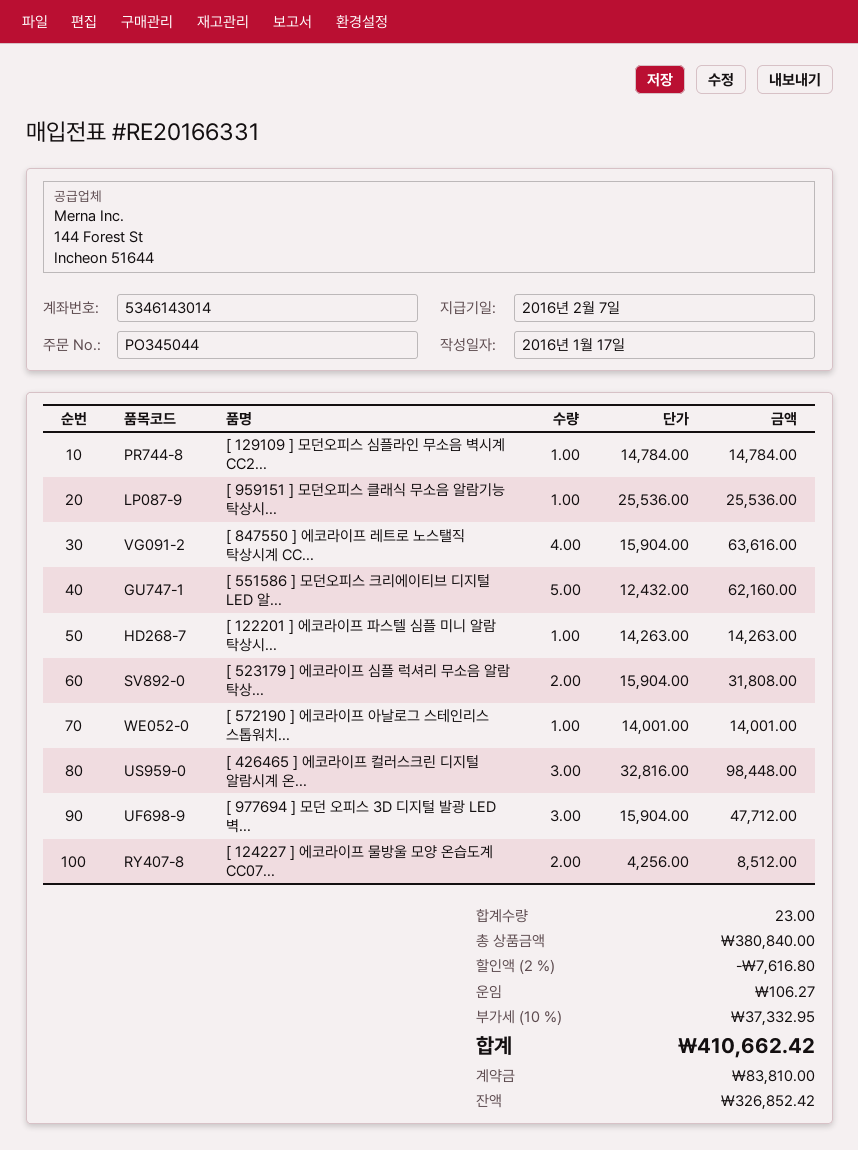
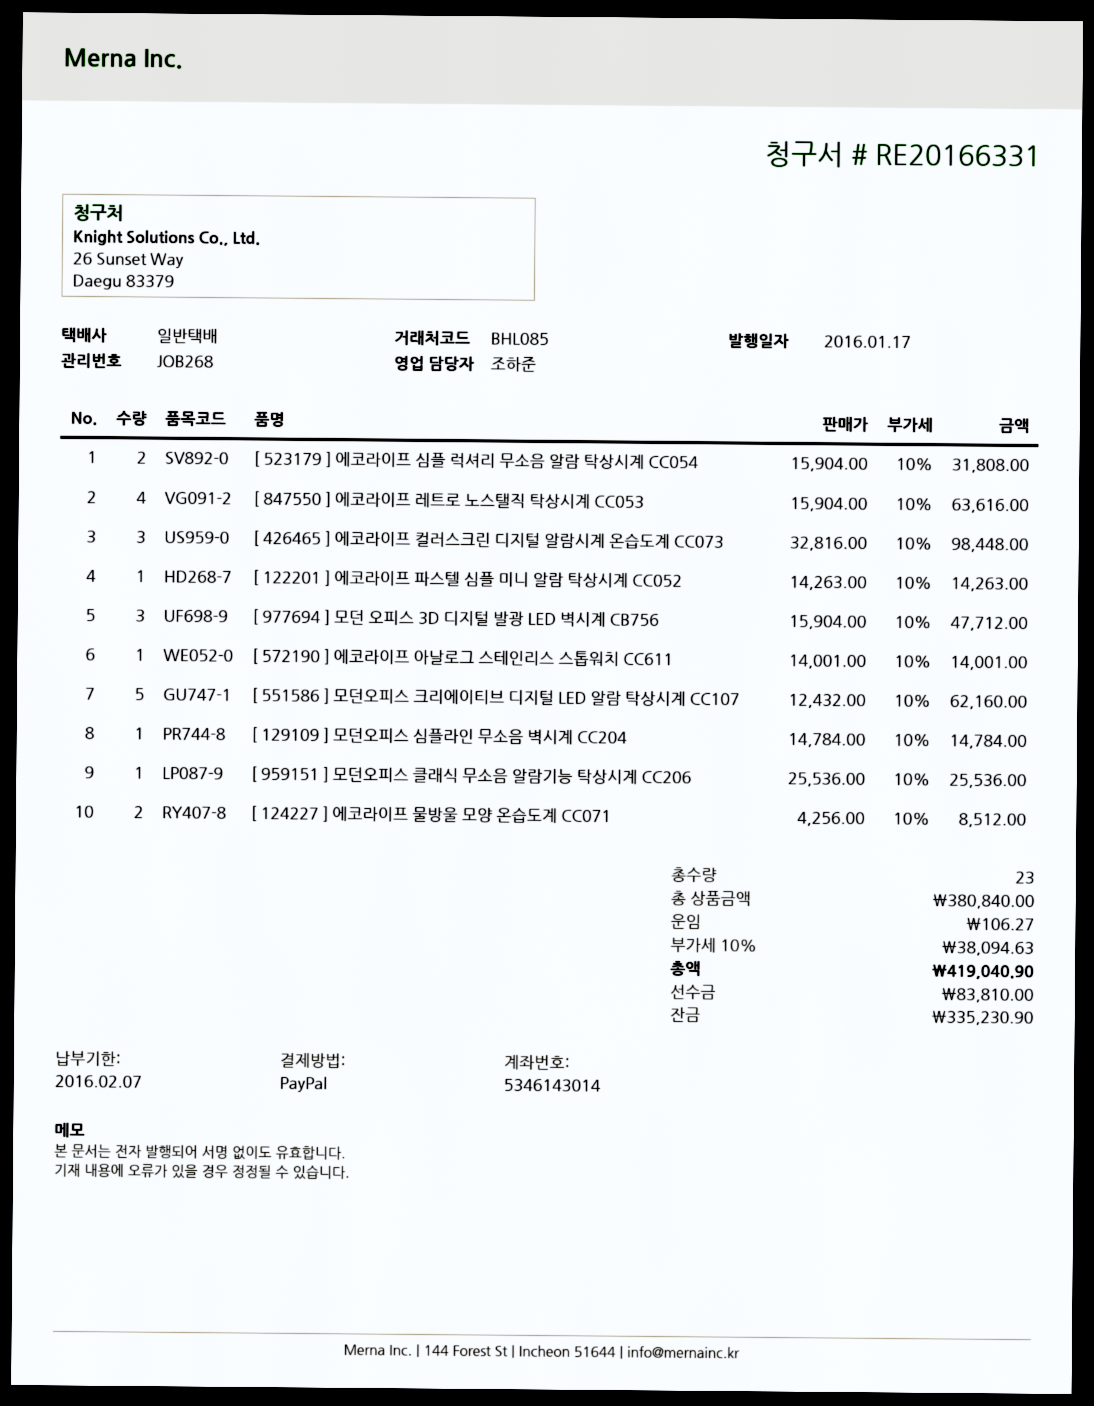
discount: 2% = 7616.80 -> none
tax: 10% = 37332.95 -> 10% = 38094.63
total: 410662.42 -> 419040.90
balance: 326852.42 -> 335230.90

